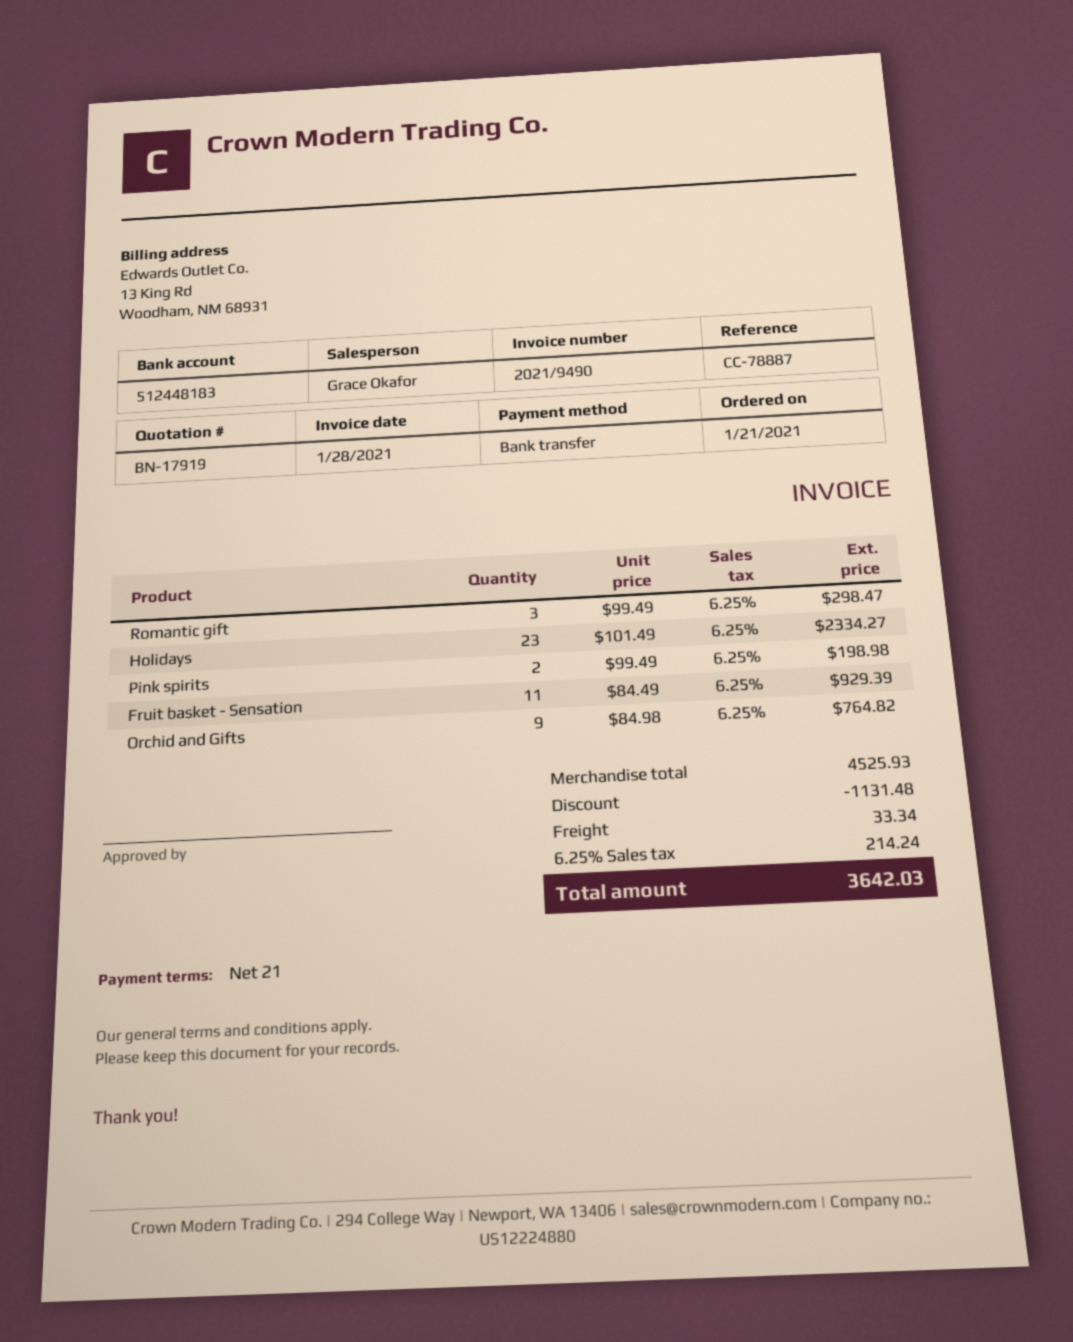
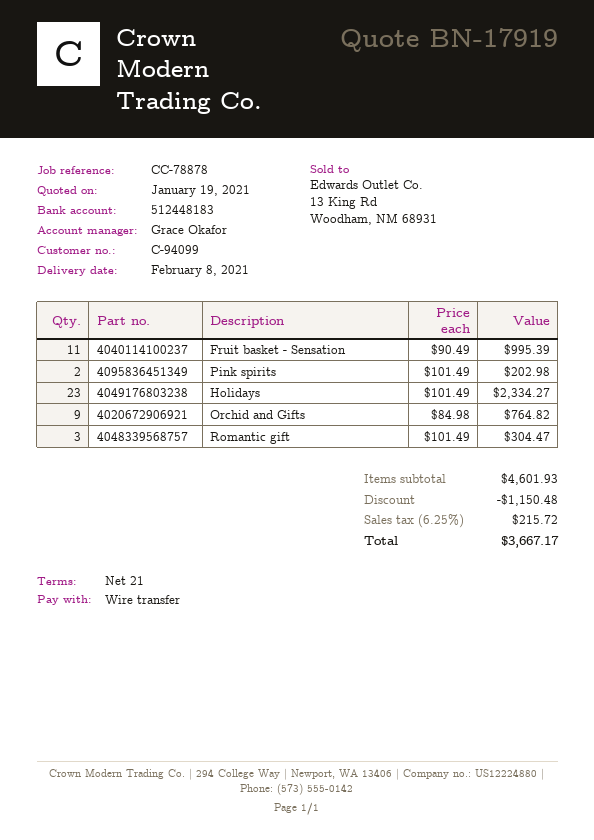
reference: CC-78887 -> CC-78878
Romantic gift: 3 x 99.49 = 298.47 -> 3 x 101.49 = 304.47
Pink spirits: 2 x 99.49 = 198.98 -> 2 x 101.49 = 202.98
Fruit basket - Sensation: 11 x 84.49 = 929.39 -> 11 x 90.49 = 995.39
subtotal: 4525.93 -> 4601.93
discount: 1131.48 -> 1150.48
shipping: 33.34 -> none
tax: 6.25% = 214.24 -> 6.25% = 215.72
total: 3642.03 -> 3667.17

